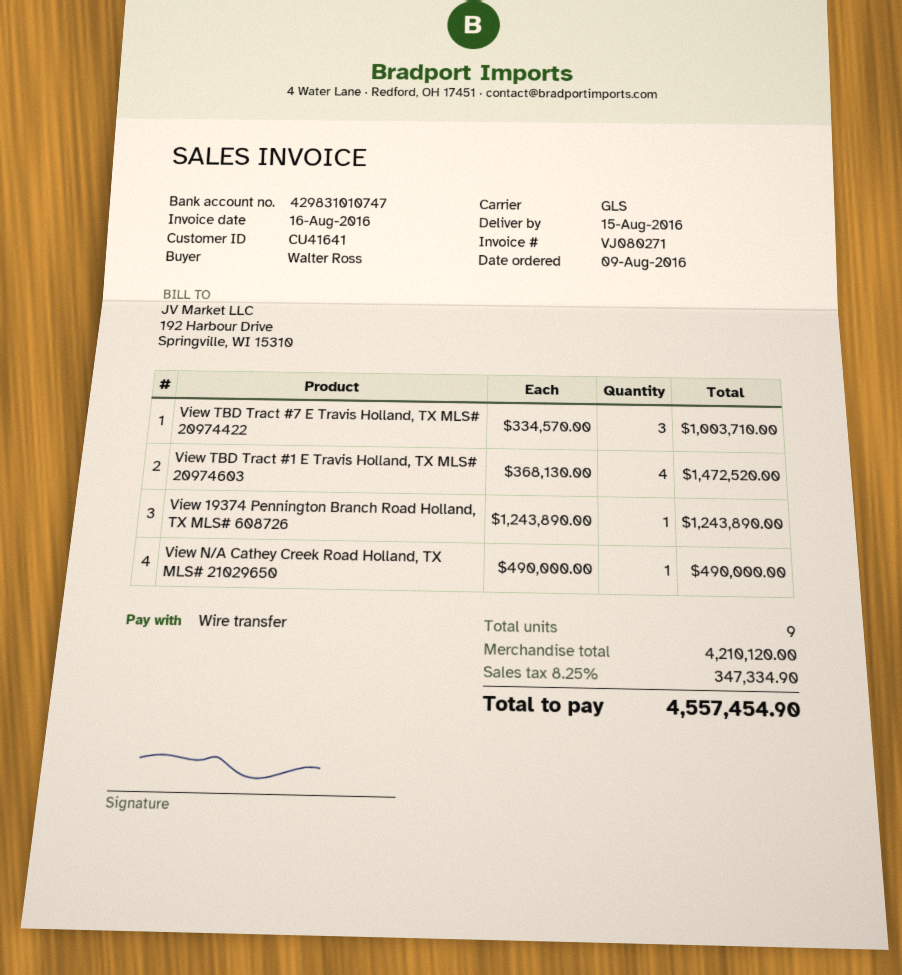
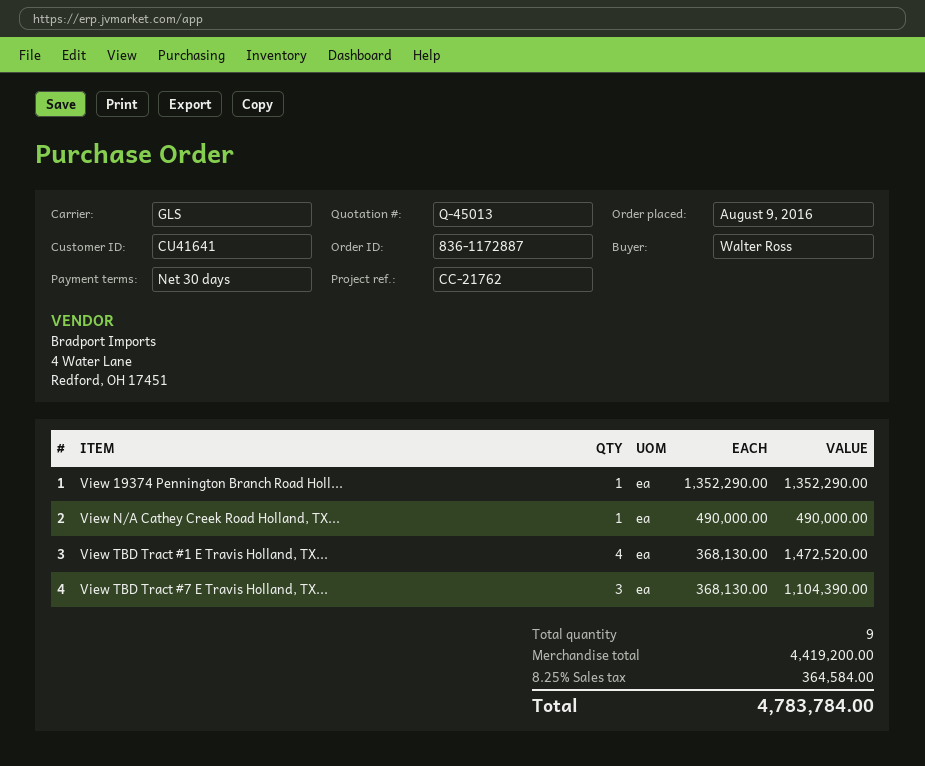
View TBD Tract #7 E Travis Holland, TX MLS# 20974422: 3 x 334570.00 = 1003710.00 -> 3 x 368130.00 = 1104390.00
View 19374 Pennington Branch Road Holland, TX MLS# 608726: 1 x 1243890.00 = 1243890.00 -> 1 x 1352290.00 = 1352290.00
subtotal: 4210120.00 -> 4419200.00
tax: 8.25% = 347334.90 -> 8.25% = 364584.00
total: 4557454.90 -> 4783784.00

